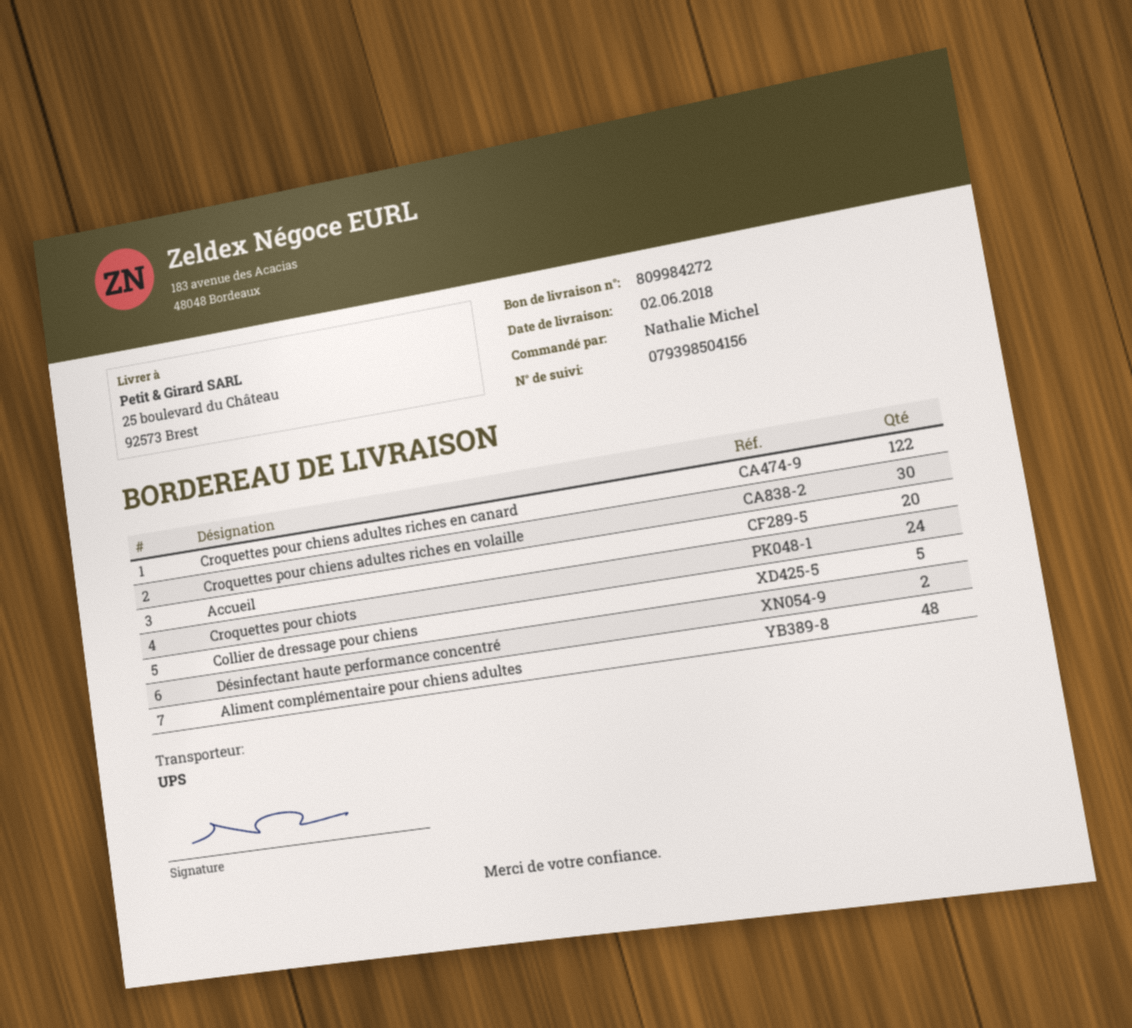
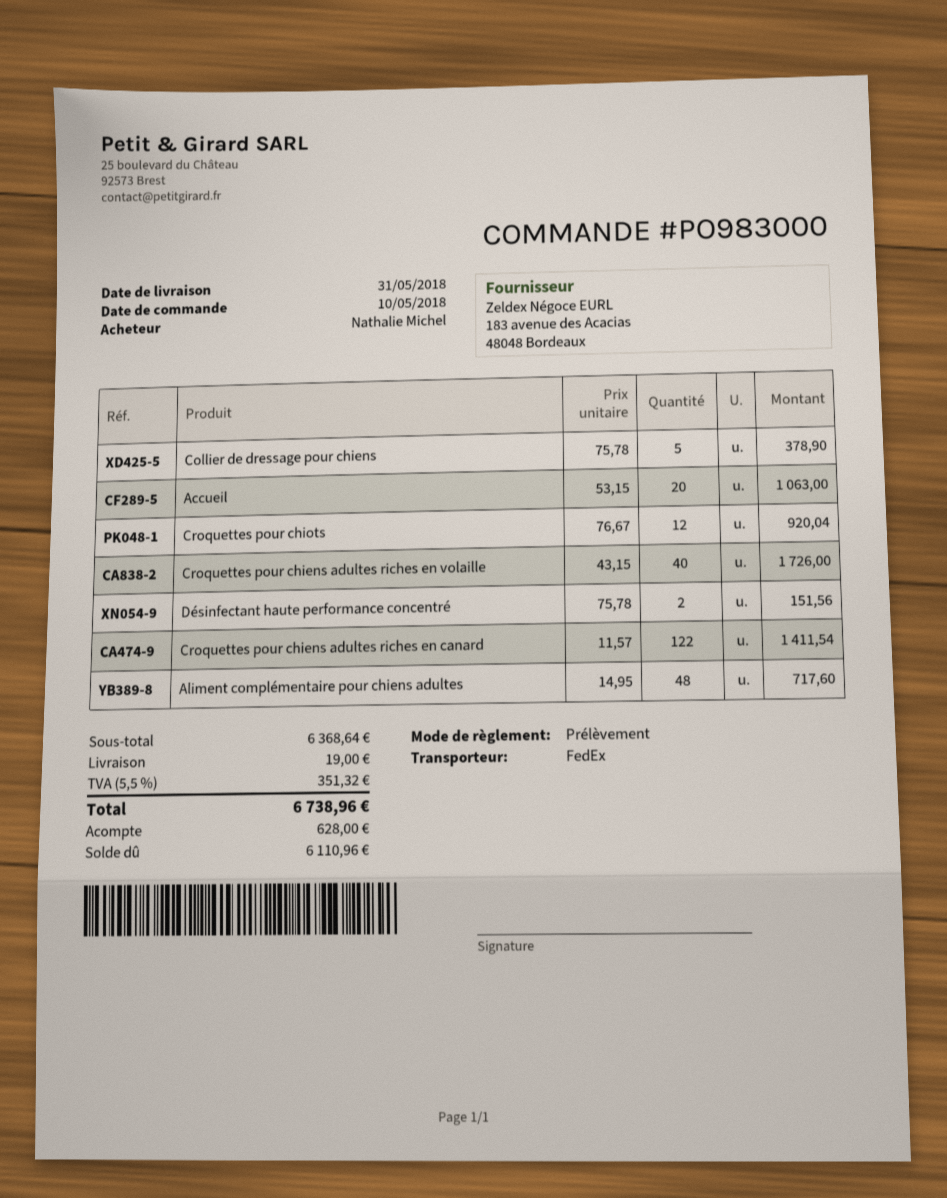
delivery date: 2018-06-02 -> 2018-05-31
shipping method: UPS -> FedEx
Croquettes pour chiens adultes riches en volaille: 30 -> 40
Croquettes pour chiots: 24 -> 12

